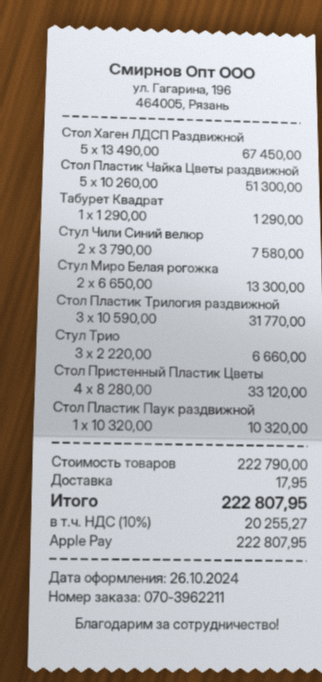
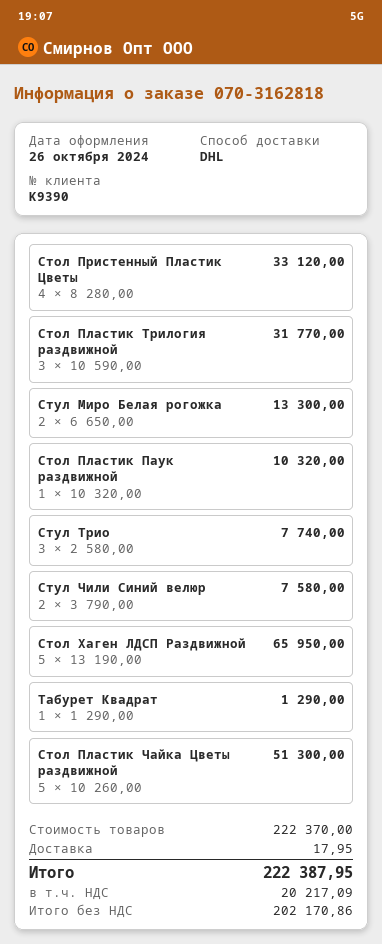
order number: 070-3962211 -> 070-3162818
Стол Хаген ЛДСП Раздвижной: 5 x 13490.00 = 67450.00 -> 5 x 13190.00 = 65950.00
Стул Трио: 3 x 2220.00 = 6660.00 -> 3 x 2580.00 = 7740.00
subtotal: 222790.00 -> 222370.00
tax: 20255.27 -> 20217.09
total: 222807.95 -> 222387.95

